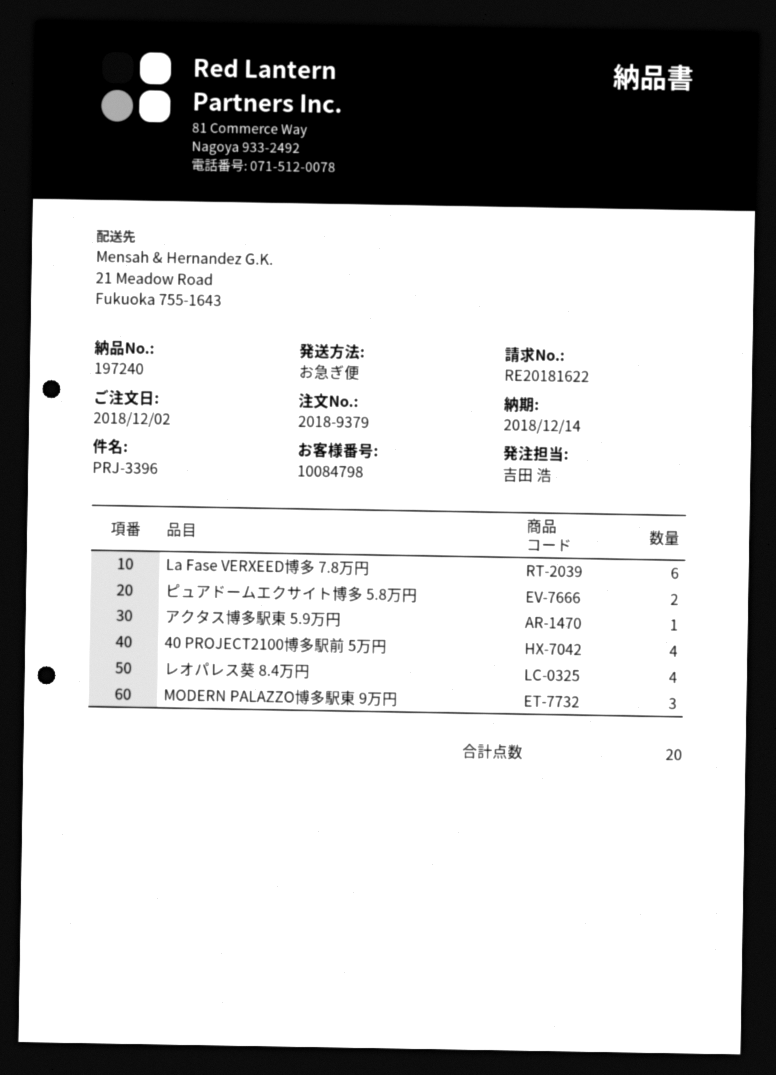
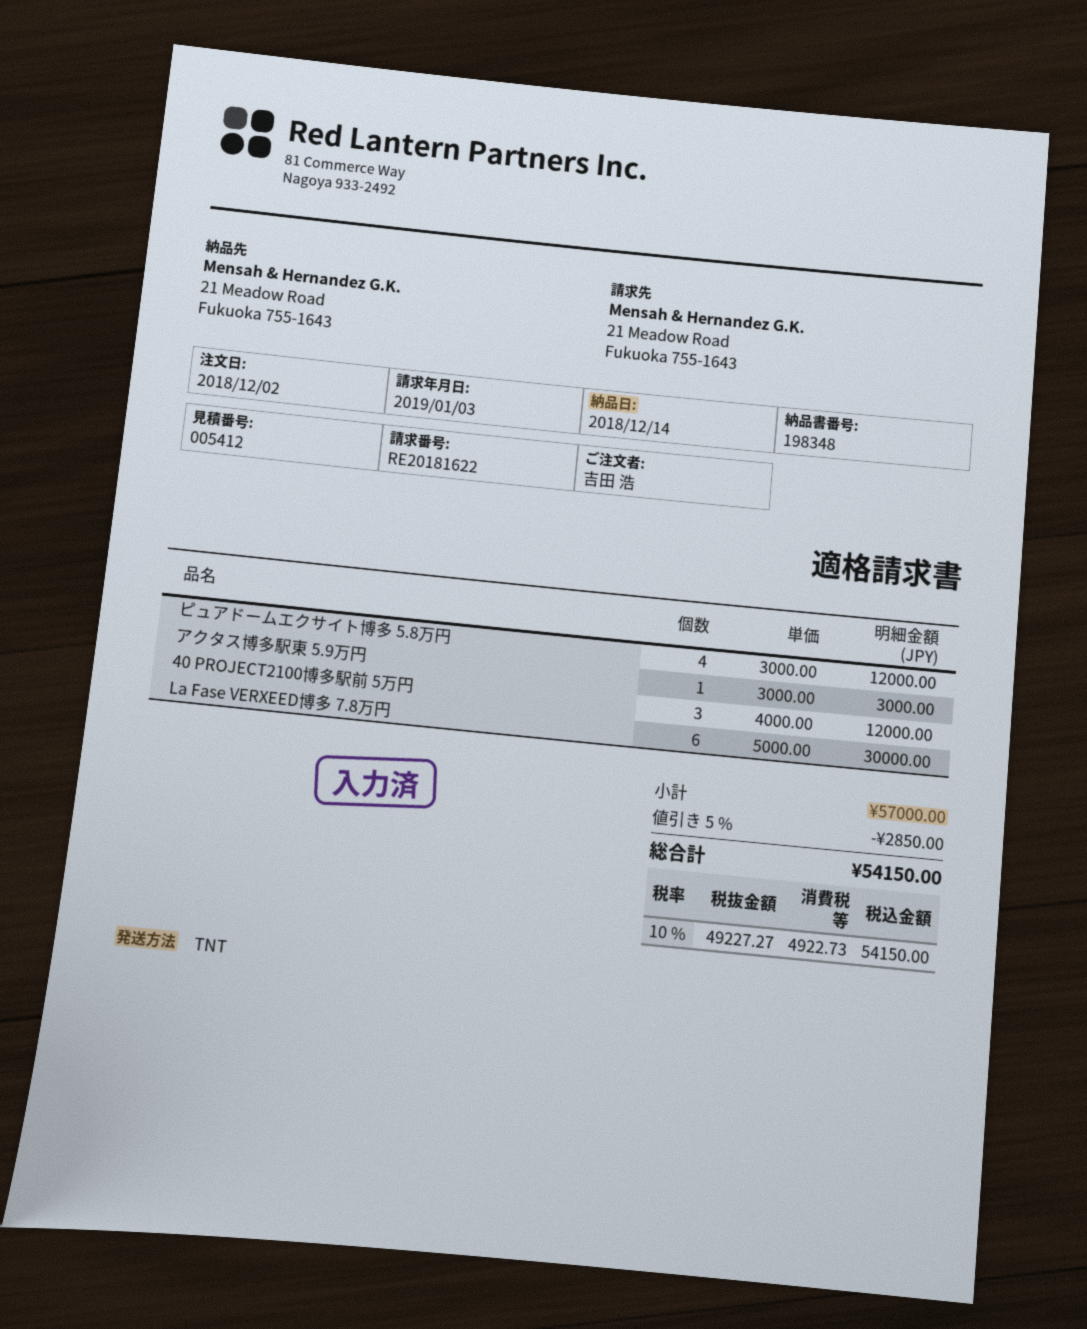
delivery note number: 197240 -> 198348
shipping method: express -> TNT
ピュアドームエクサイト博多 5.8万円: 2 -> 4
40 PROJECT2100博多駅前 5万円: 4 -> 3
レオパレス葵 8.4万円: 4 -> none
MODERN PALAZZO博多駅東 9万円: 3 -> none

